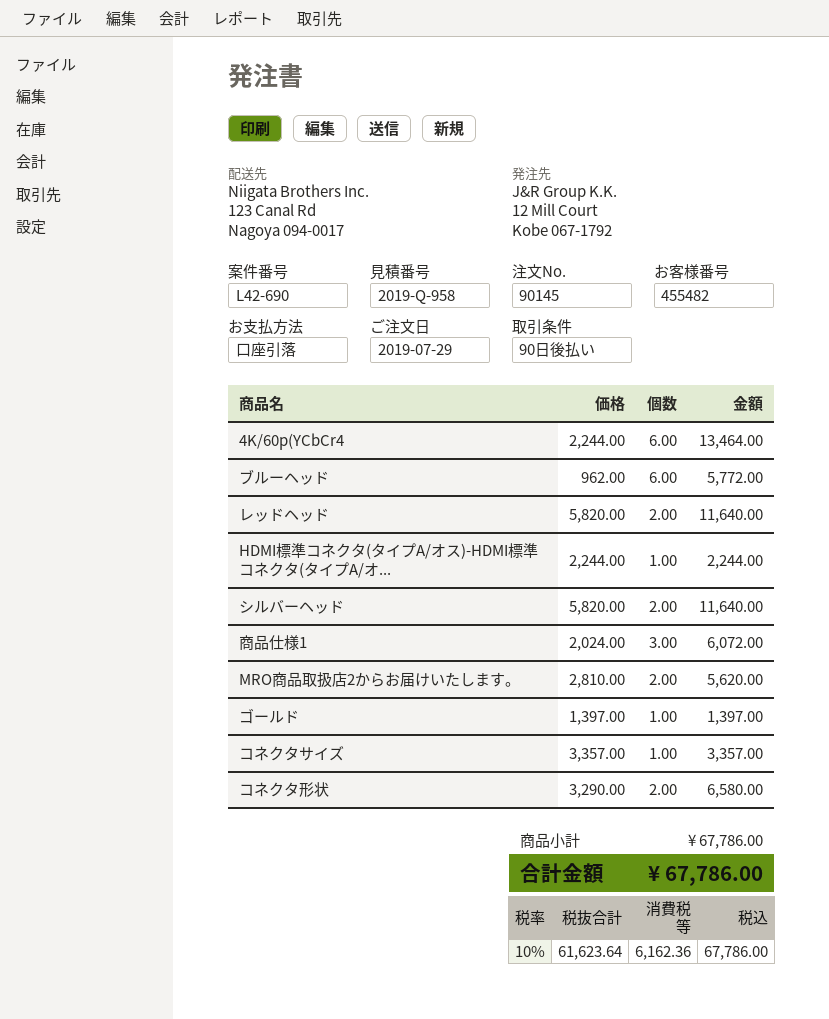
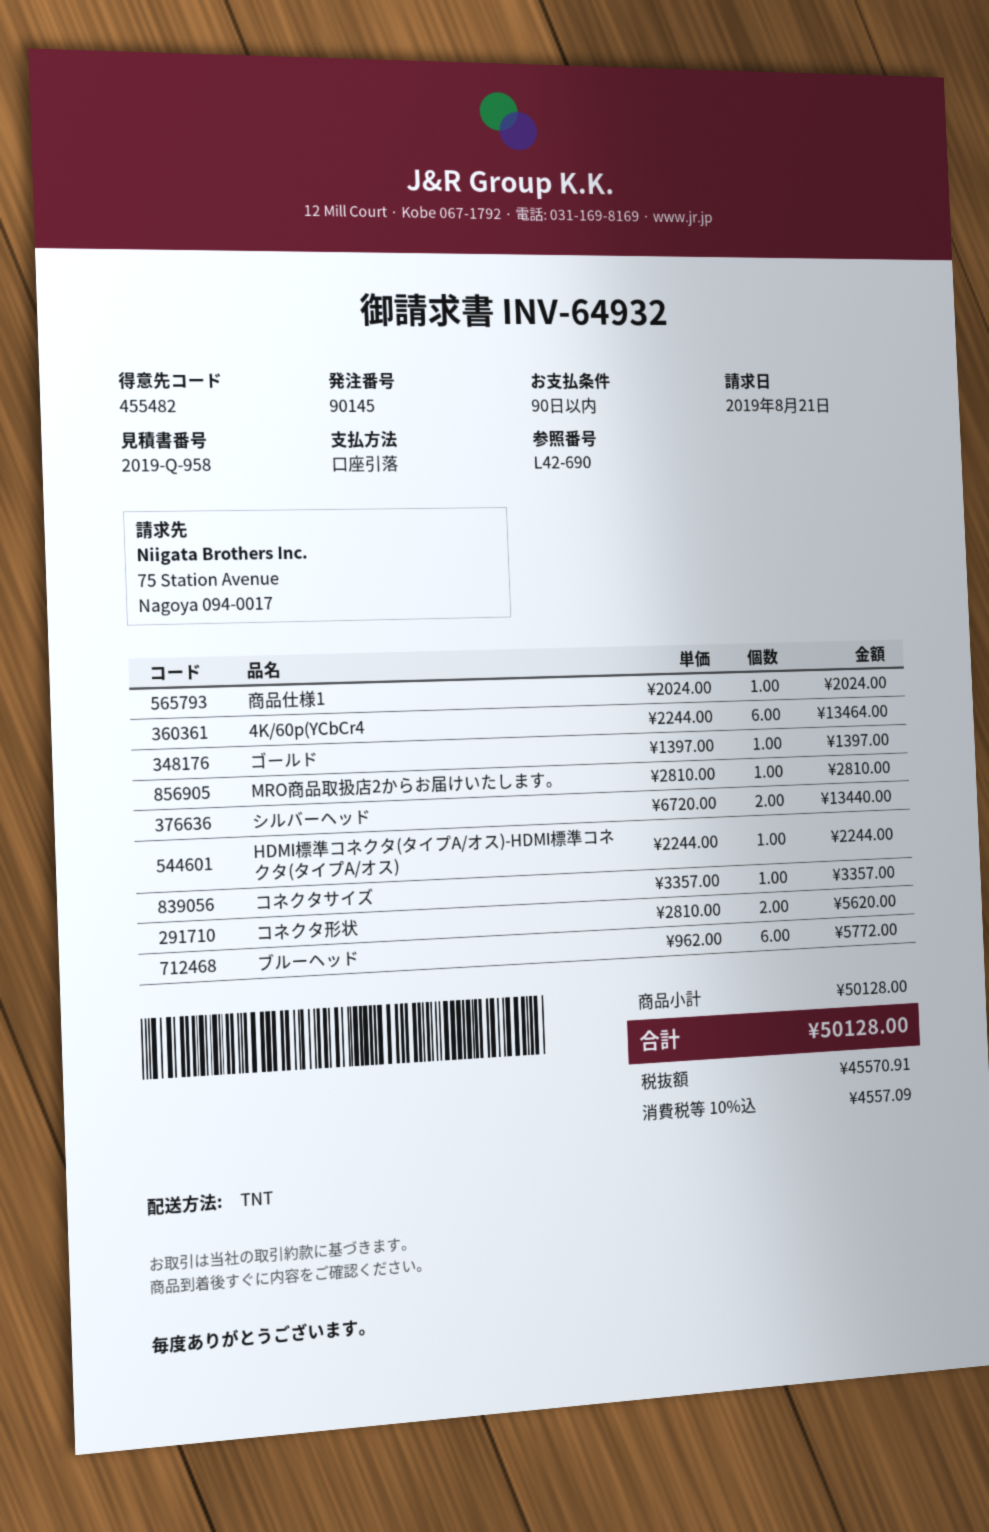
レッドヘッド: 2 x 5820.00 = 11640.00 -> none
シルバーヘッド: 2 x 5820.00 = 11640.00 -> 2 x 6720.00 = 13440.00
商品仕様1: 3 x 2024.00 = 6072.00 -> 1 x 2024.00 = 2024.00
MRO商品取扱店2からお届けいたします。: 2 x 2810.00 = 5620.00 -> 1 x 2810.00 = 2810.00
コネクタ形状: 2 x 3290.00 = 6580.00 -> 2 x 2810.00 = 5620.00
subtotal: 67786.00 -> 50128.00
net: 61623.64 -> 45570.91
tax: 10% = 6162.36 -> 10% = 4557.09
total: 67786.00 -> 50128.00

